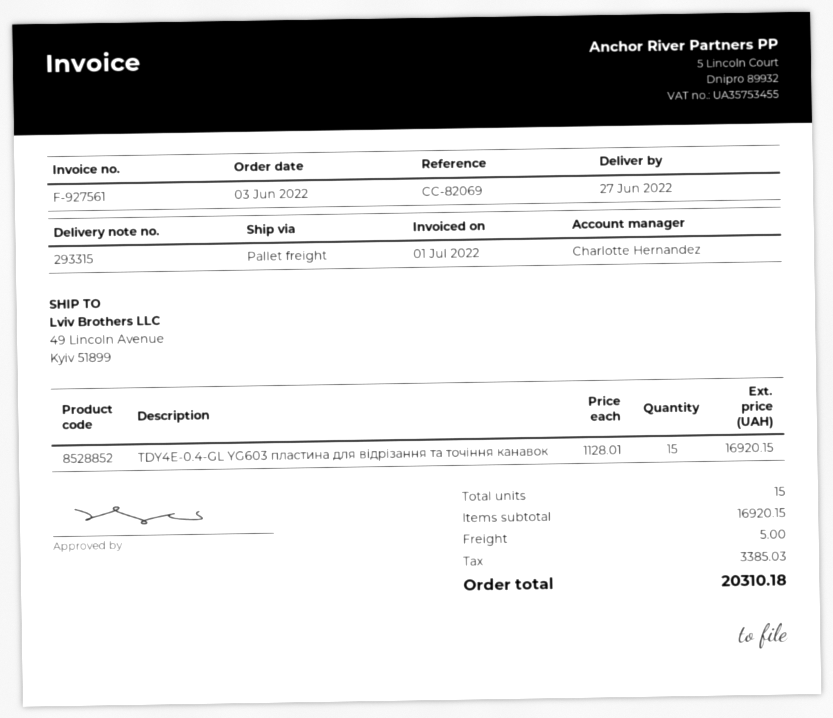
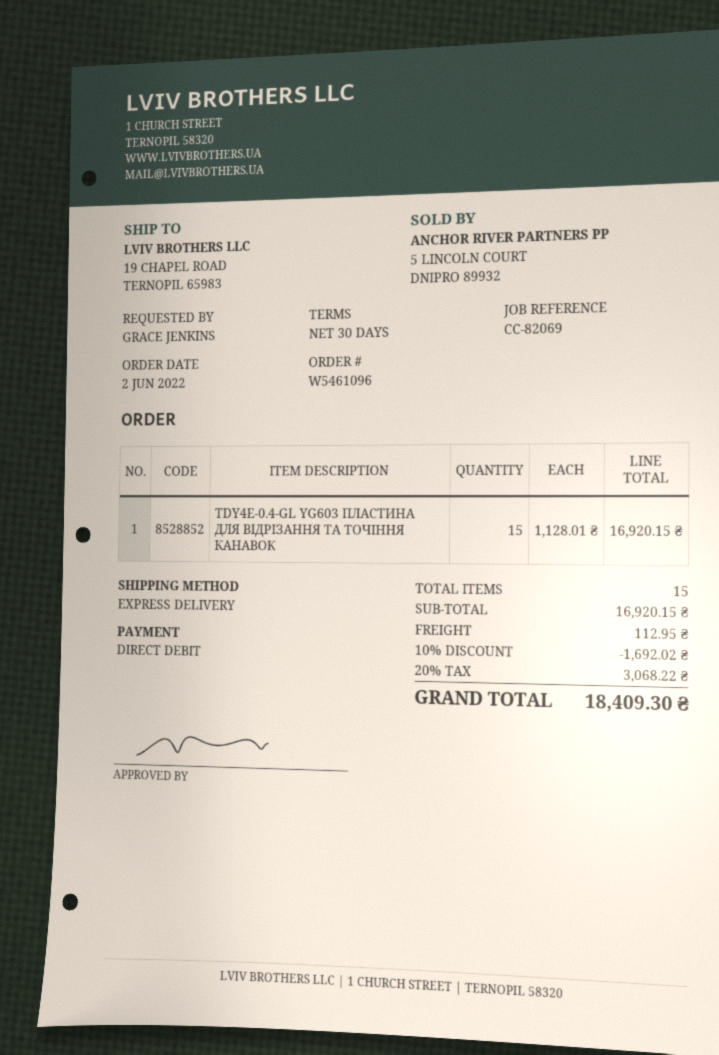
order date: 2022-06-03 -> 2022-06-02
shipping method: pallet freight -> express
ship to: 49 Lincoln Avenue, Kyiv 51899 -> 19 CHAPEL ROAD, TERNOPIL 65983
discount: none -> 10% = 1692.02
shipping: 5.00 -> 112.95
tax: 3385.03 -> 3068.22
total: 20310.18 -> 18409.30

